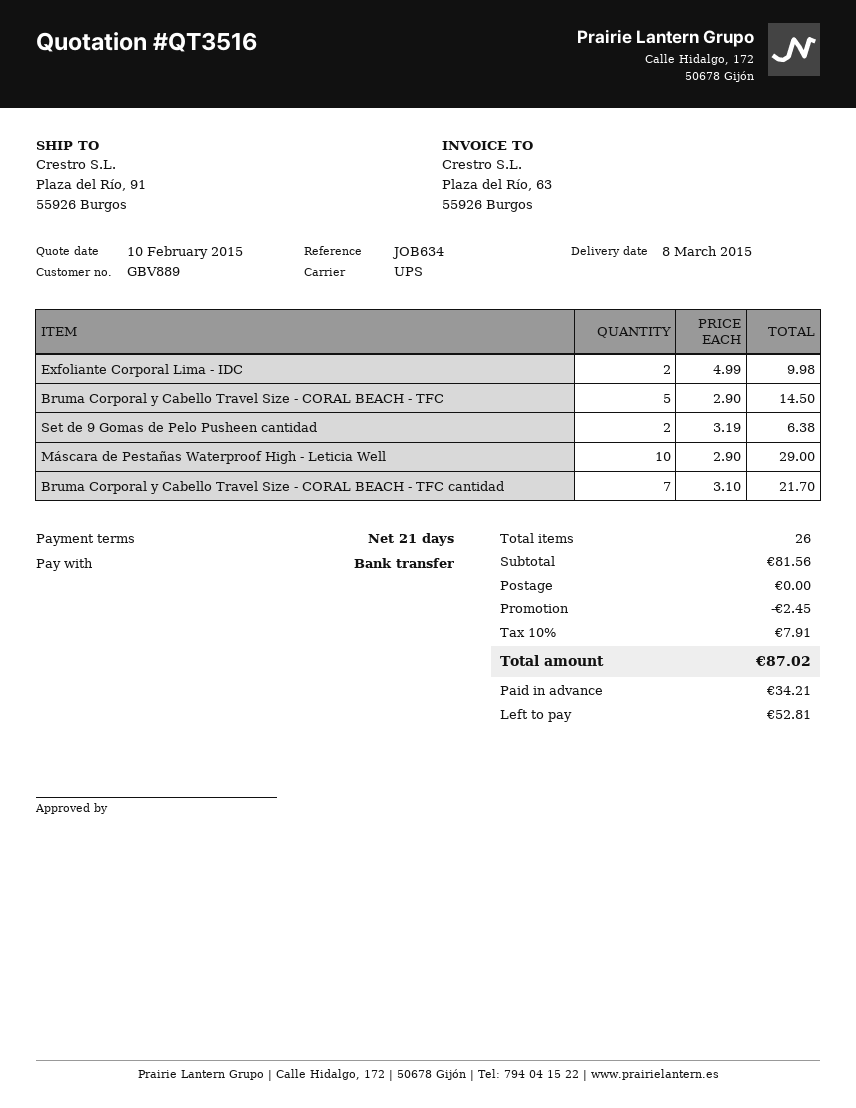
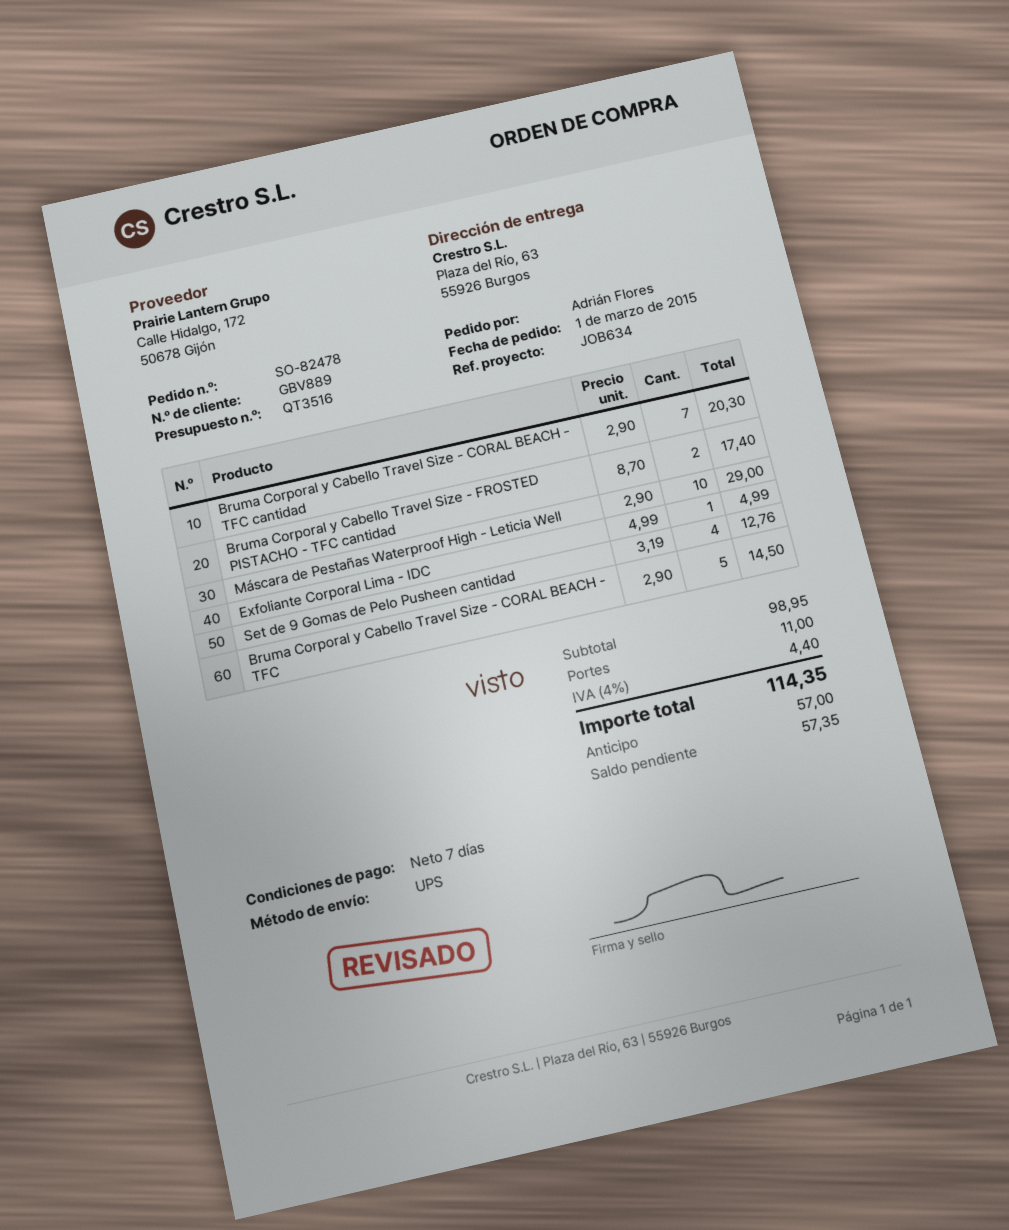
payment terms: 21 days -> 7 days
ship to: Plaza del Río, 91, 55926 Burgos -> Plaza del Río, 63, 55926 Burgos
Exfoliante Corporal Lima - IDC: 2 x 4.99 = 9.98 -> 1 x 4.99 = 4.99
Set de 9 Gomas de Pelo Pusheen cantidad: 2 x 3.19 = 6.38 -> 4 x 3.19 = 12.76
Bruma Corporal y Cabello Travel Size - CORAL BEACH - TFC cantidad: 7 x 3.10 = 21.70 -> 7 x 2.90 = 20.30
Bruma Corporal y Cabello Travel Size - FROSTED PISTACHO - TFC cantidad: none -> 2 x 8.70 = 17.40
subtotal: 81.56 -> 98.95
discount: 2.45 -> none
shipping: 0.00 -> 11.00
tax: 10% = 7.91 -> 4% = 4.40
total: 87.02 -> 114.35
deposit: 34.21 -> 57.00
balance: 52.81 -> 57.35

